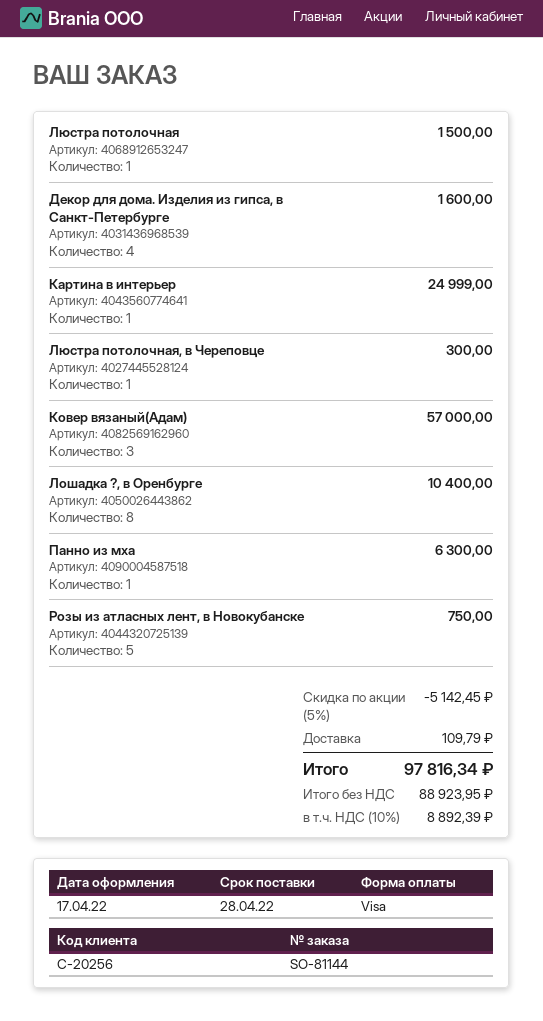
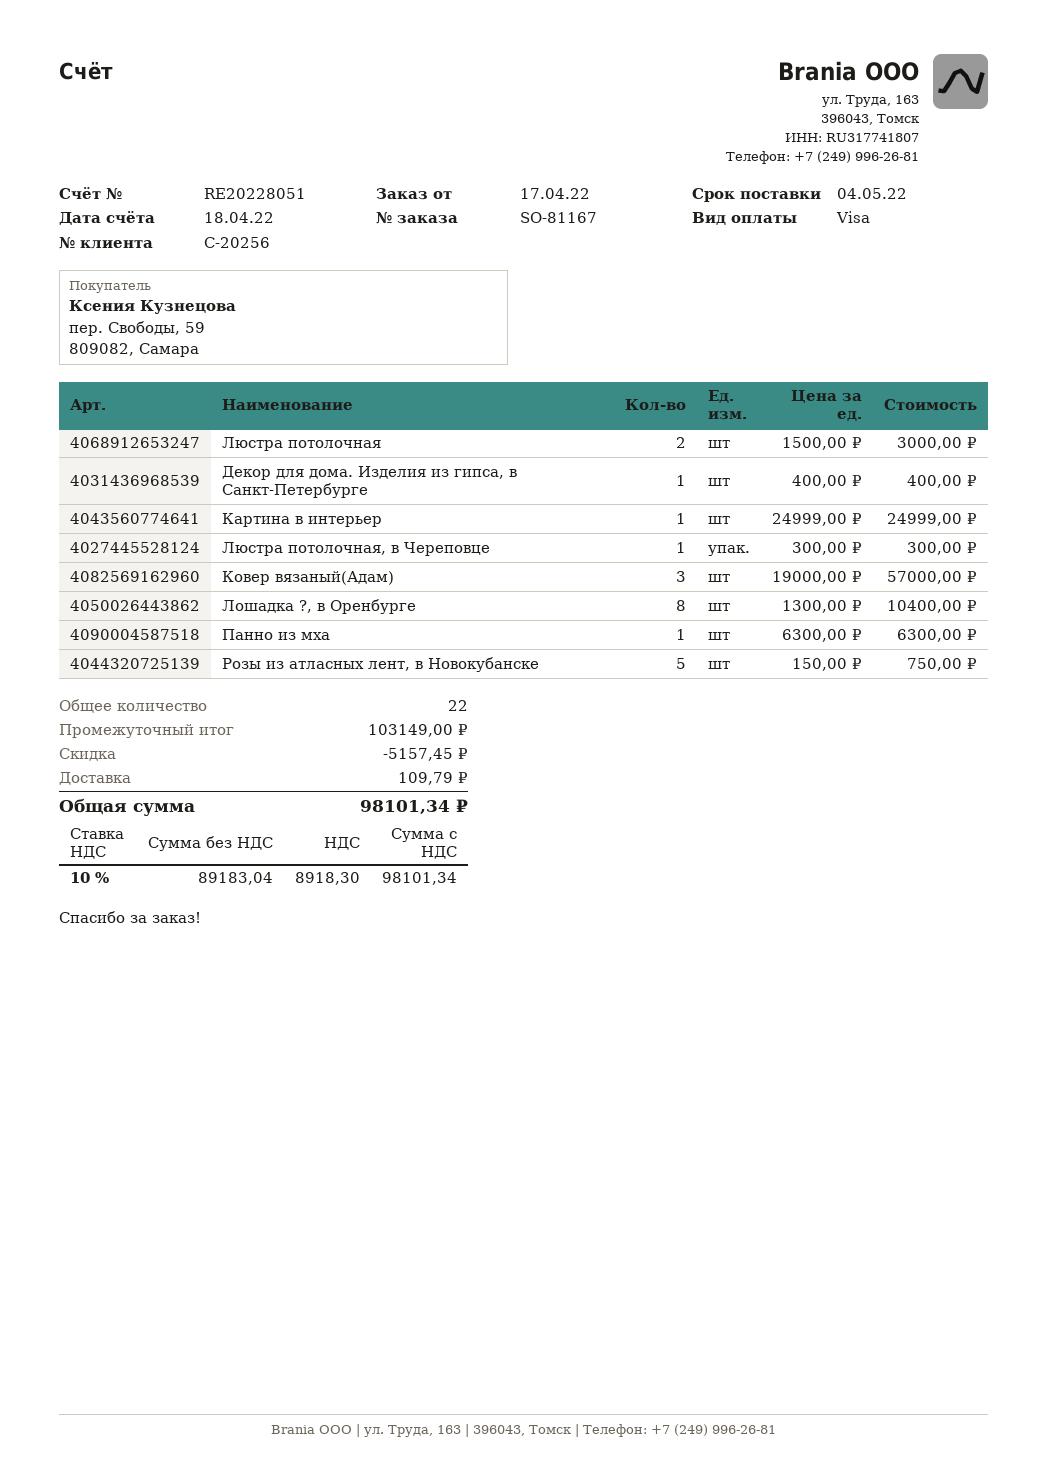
order number: SO-81144 -> SO-81167
delivery date: 2022-04-28 -> 2022-05-04
Люстра потолочная: 1 for 1500.00 -> 2 for 3000.00
Декор для дома. Изделия из гипса, в Санкт-Петербурге: 4 for 1600.00 -> 1 for 400.00
discount: 5142.45 -> 5157.45
net: 88923.95 -> 89183.04
tax: 10% = 8892.39 -> 10% = 8918.30
total: 97816.34 -> 98101.34

